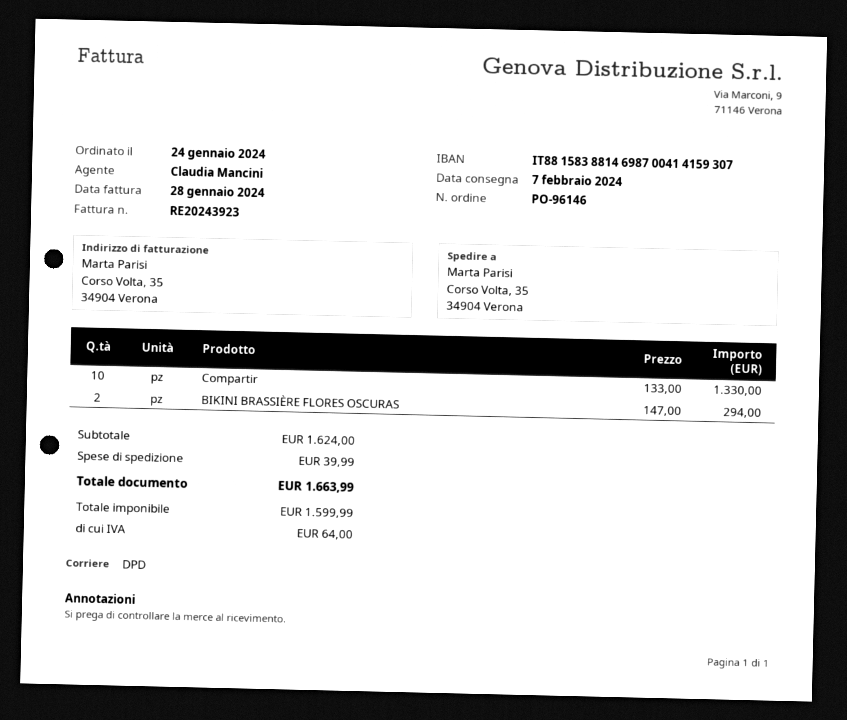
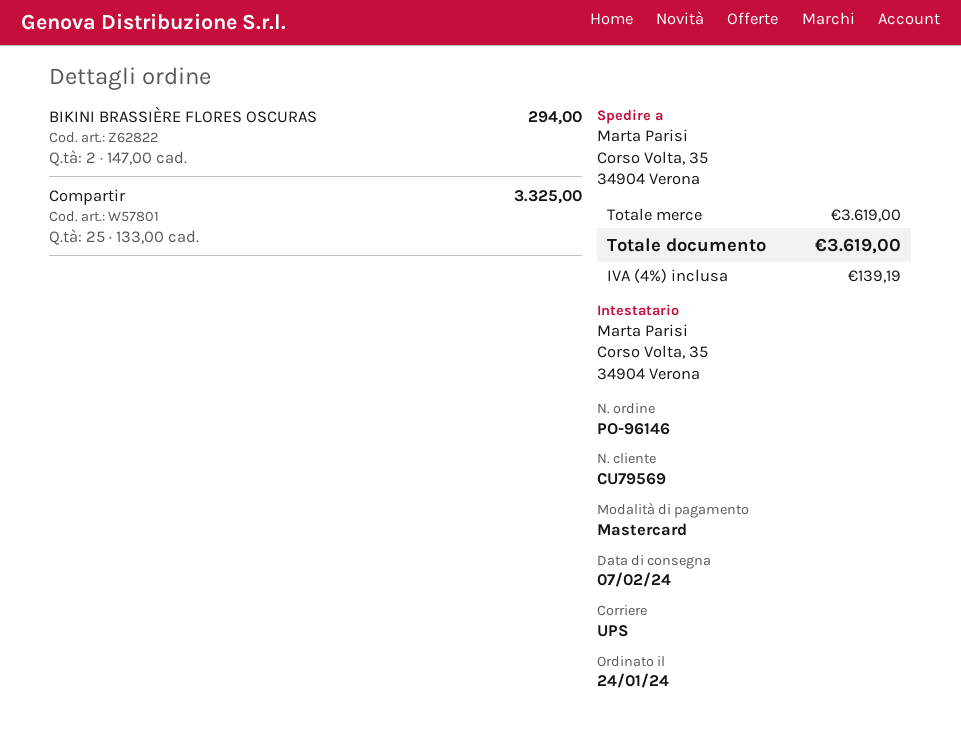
shipping method: DPD -> UPS
Compartir: 10 x 133.00 = 1330.00 -> 25 x 133.00 = 3325.00
subtotal: 1624.00 -> 3619.00
shipping: 39.99 -> none
tax: 64.00 -> 139.19
total: 1663.99 -> 3619.00

